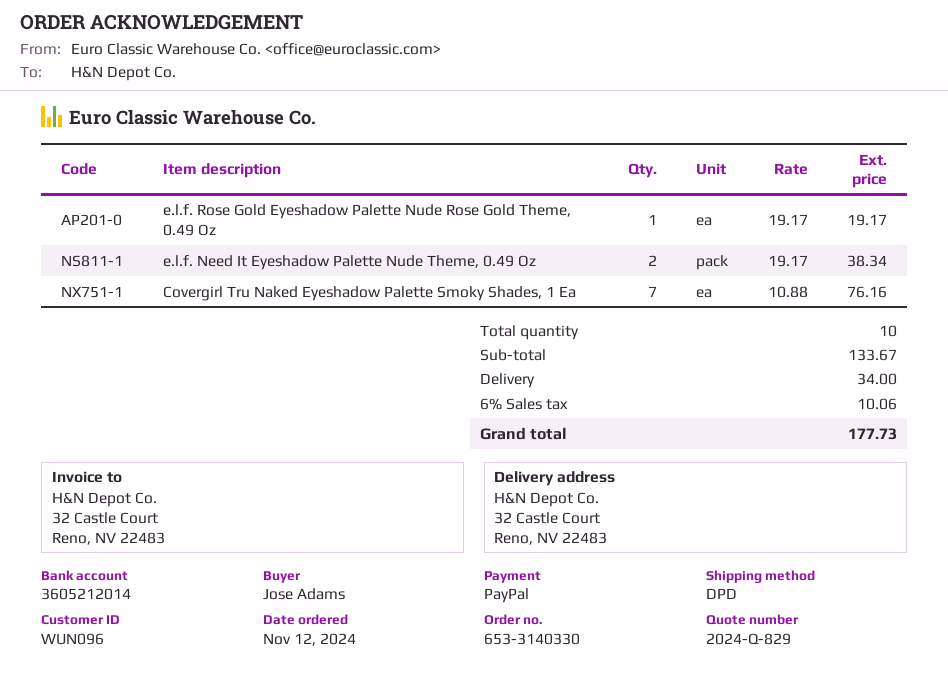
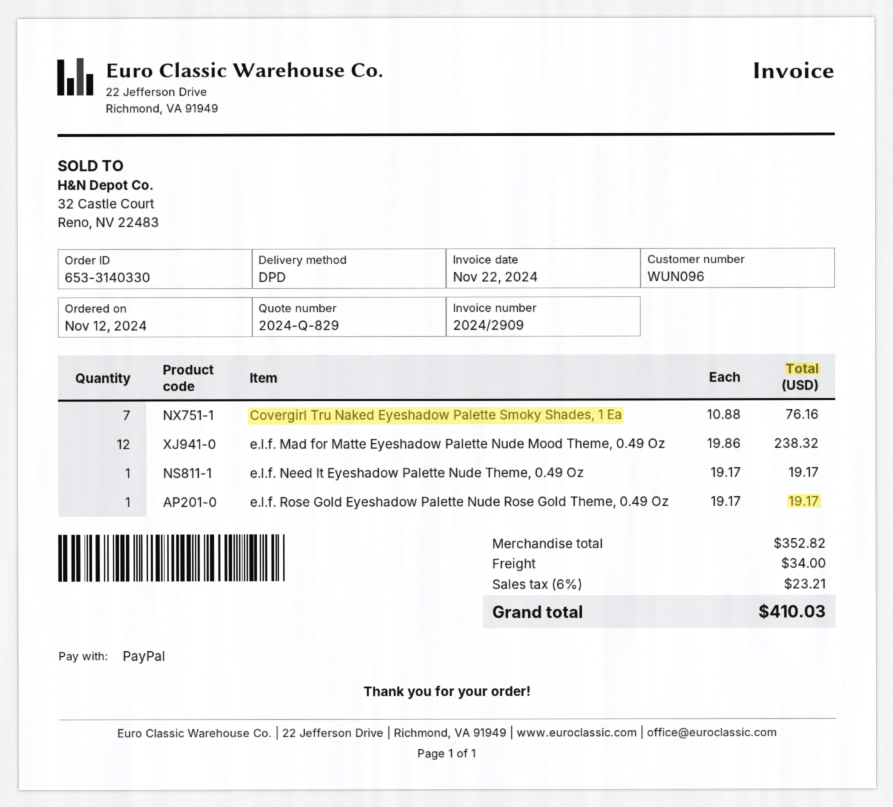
e.l.f. Need It Eyeshadow Palette Nude Theme, 0.49 Oz: 2 x 19.17 = 38.34 -> 1 x 19.17 = 19.17
e.l.f. Mad for Matte Eyeshadow Palette Nude Mood Theme, 0.49 Oz: none -> 12 x 19.86 = 238.32
subtotal: 133.67 -> 352.82
tax: 6% = 10.06 -> 6% = 23.21
total: 177.73 -> 410.03

